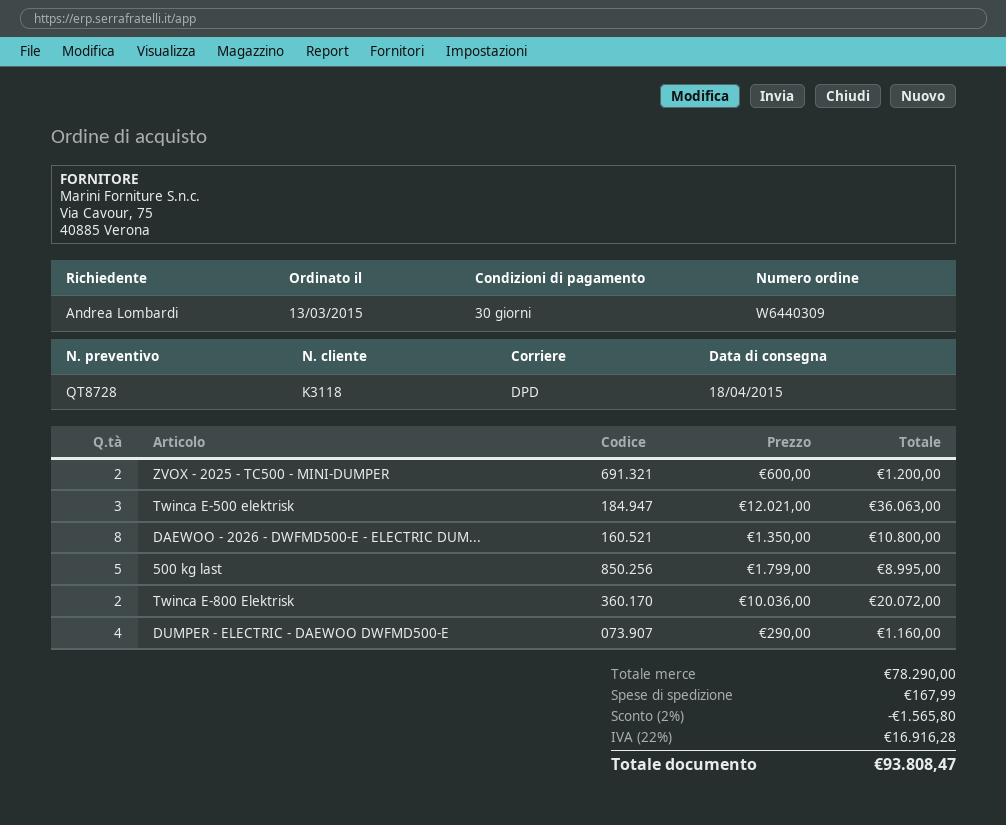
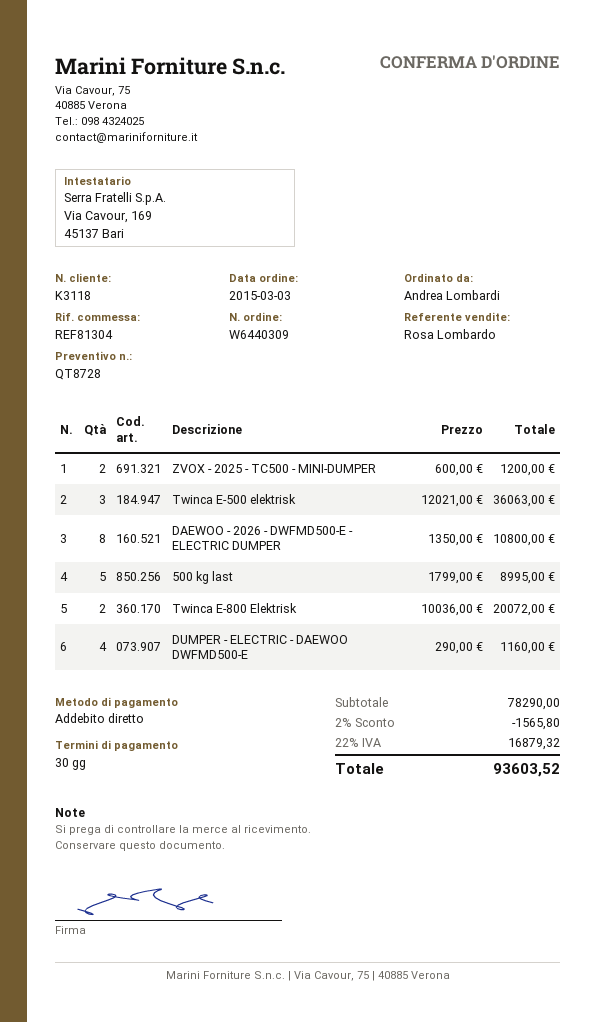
order date: 2015-03-13 -> 2015-03-03
shipping: 167.99 -> none
tax: 22% = 16916.28 -> 22% = 16879.32
total: 93808.47 -> 93603.52

